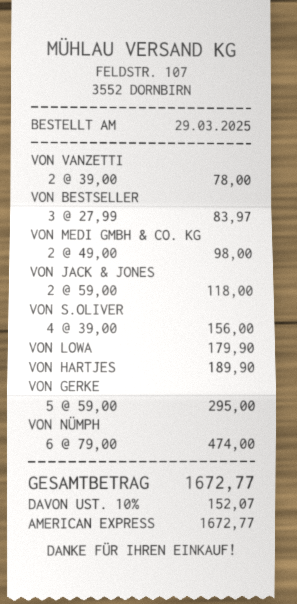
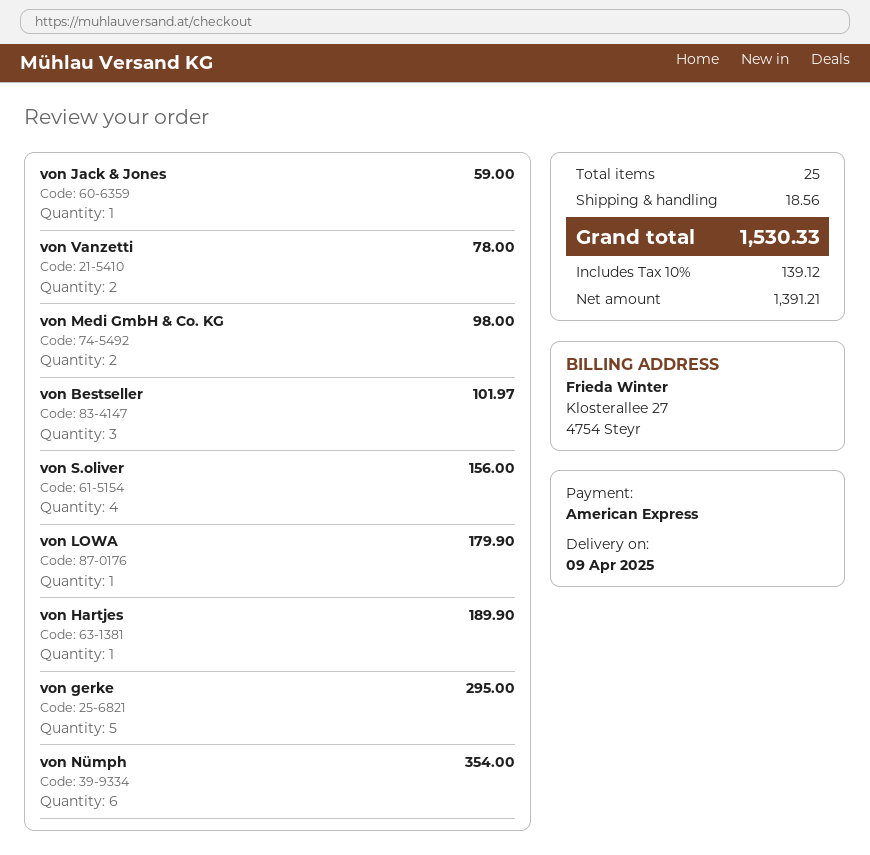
VON BESTSELLER: 3 for 83.97 -> 3 for 101.97
VON JACK & JONES: 2 for 118.00 -> 1 for 59.00
VON NÜMPH: 6 for 474.00 -> 6 for 354.00
shipping: none -> 18.56
tax: 10% = 152.07 -> 10% = 139.12
total: 1672.77 -> 1530.33

